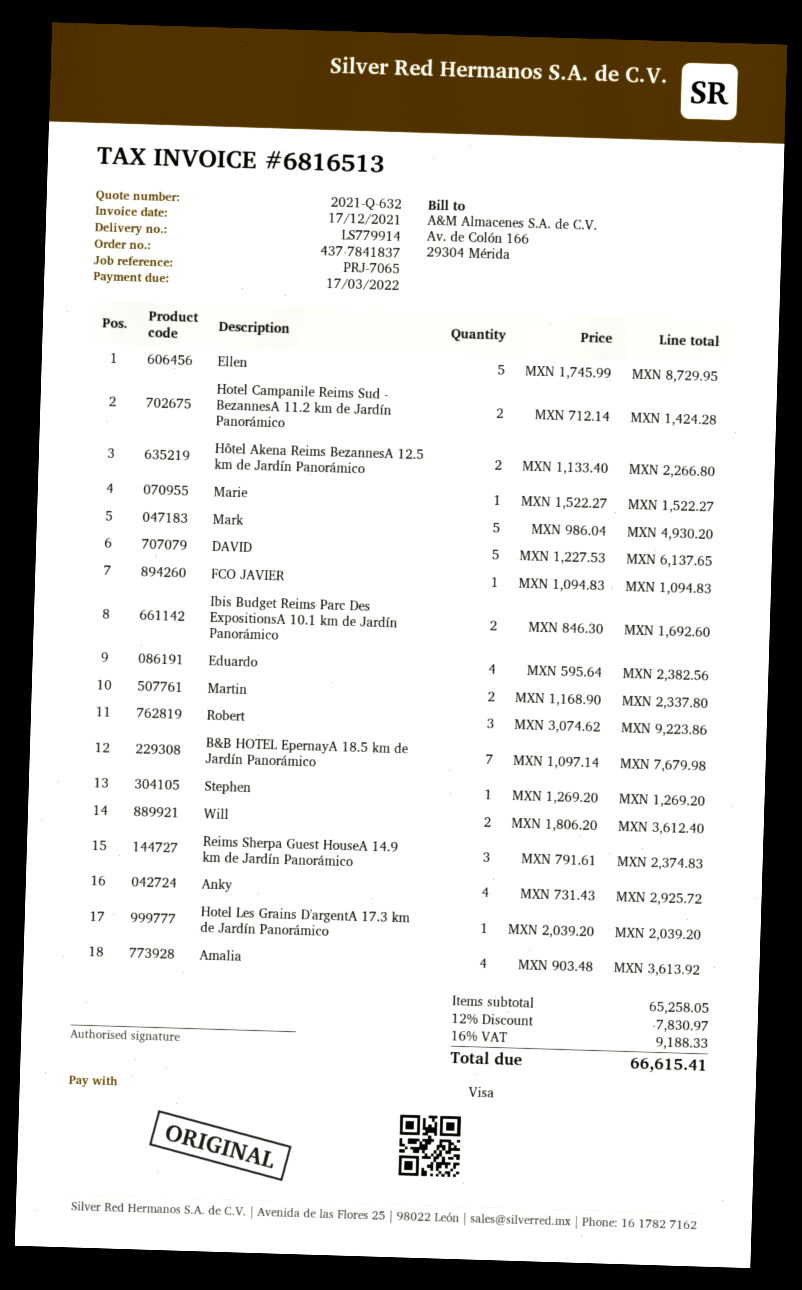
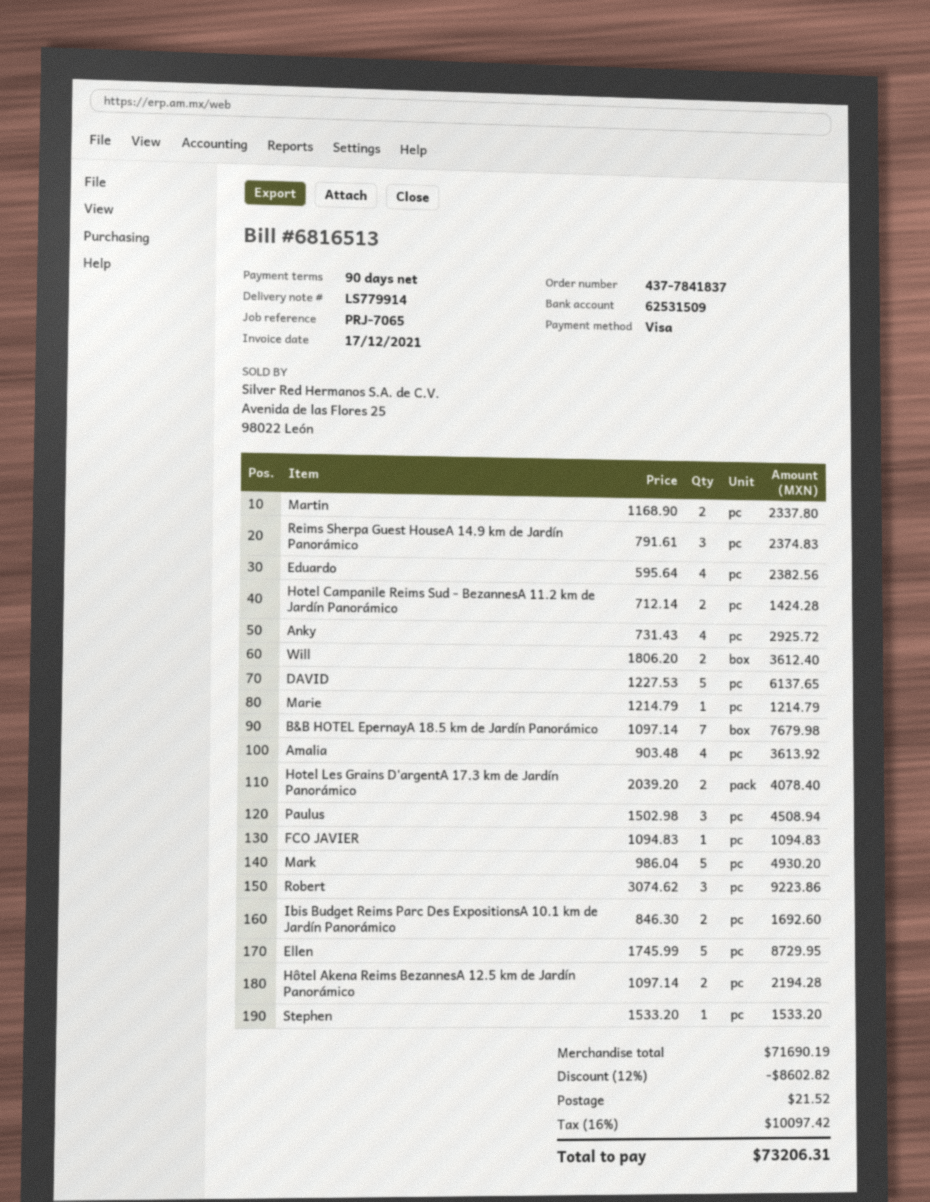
Hôtel Akena Reims BezannesA 12.5 km de Jardín Panorámico: 2 x 1133.40 = 2266.80 -> 2 x 1097.14 = 2194.28
Marie: 1 x 1522.27 = 1522.27 -> 1 x 1214.79 = 1214.79
Stephen: 1 x 1269.20 = 1269.20 -> 1 x 1533.20 = 1533.20
Hotel Les Grains D'argentA 17.3 km de Jardín Panorámico: 1 x 2039.20 = 2039.20 -> 2 x 2039.20 = 4078.40
Paulus: none -> 3 x 1502.98 = 4508.94
subtotal: 65258.05 -> 71690.19
discount: 12% = 7830.97 -> 12% = 8602.82
shipping: none -> 21.52
tax: 16% = 9188.33 -> 16% = 10097.42
total: 66615.41 -> 73206.31

